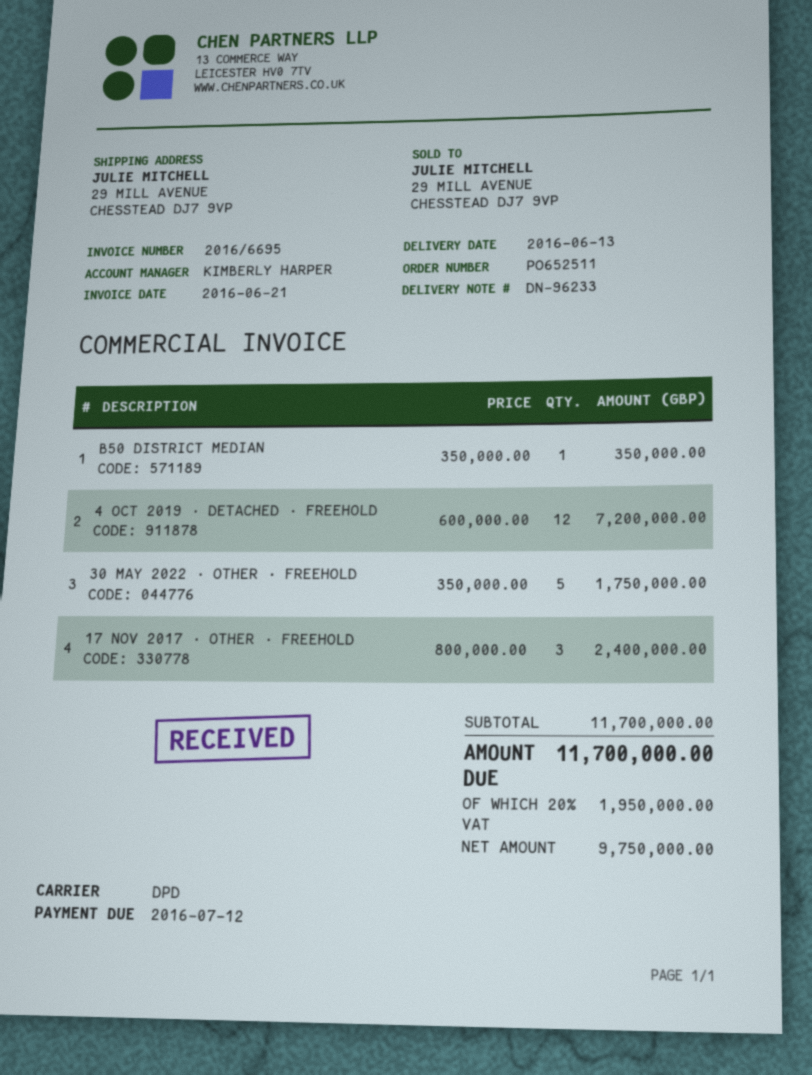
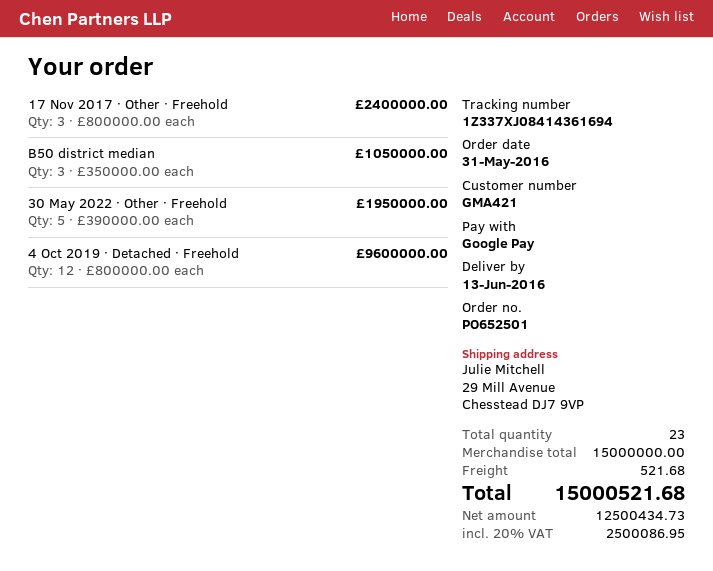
order number: PO652511 -> PO652501
B50 DISTRICT MEDIAN: 1 x 350000.00 = 350000.00 -> 3 x 350000.00 = 1050000.00
4 OCT 2019 · DETACHED · FREEHOLD: 12 x 600000.00 = 7200000.00 -> 12 x 800000.00 = 9600000.00
30 MAY 2022 · OTHER · FREEHOLD: 5 x 350000.00 = 1750000.00 -> 5 x 390000.00 = 1950000.00
subtotal: 11700000.00 -> 15000000.00
shipping: none -> 521.68
net: 9750000.00 -> 12500434.73
tax: 20% = 1950000.00 -> 20% = 2500086.95
total: 11700000.00 -> 15000521.68

